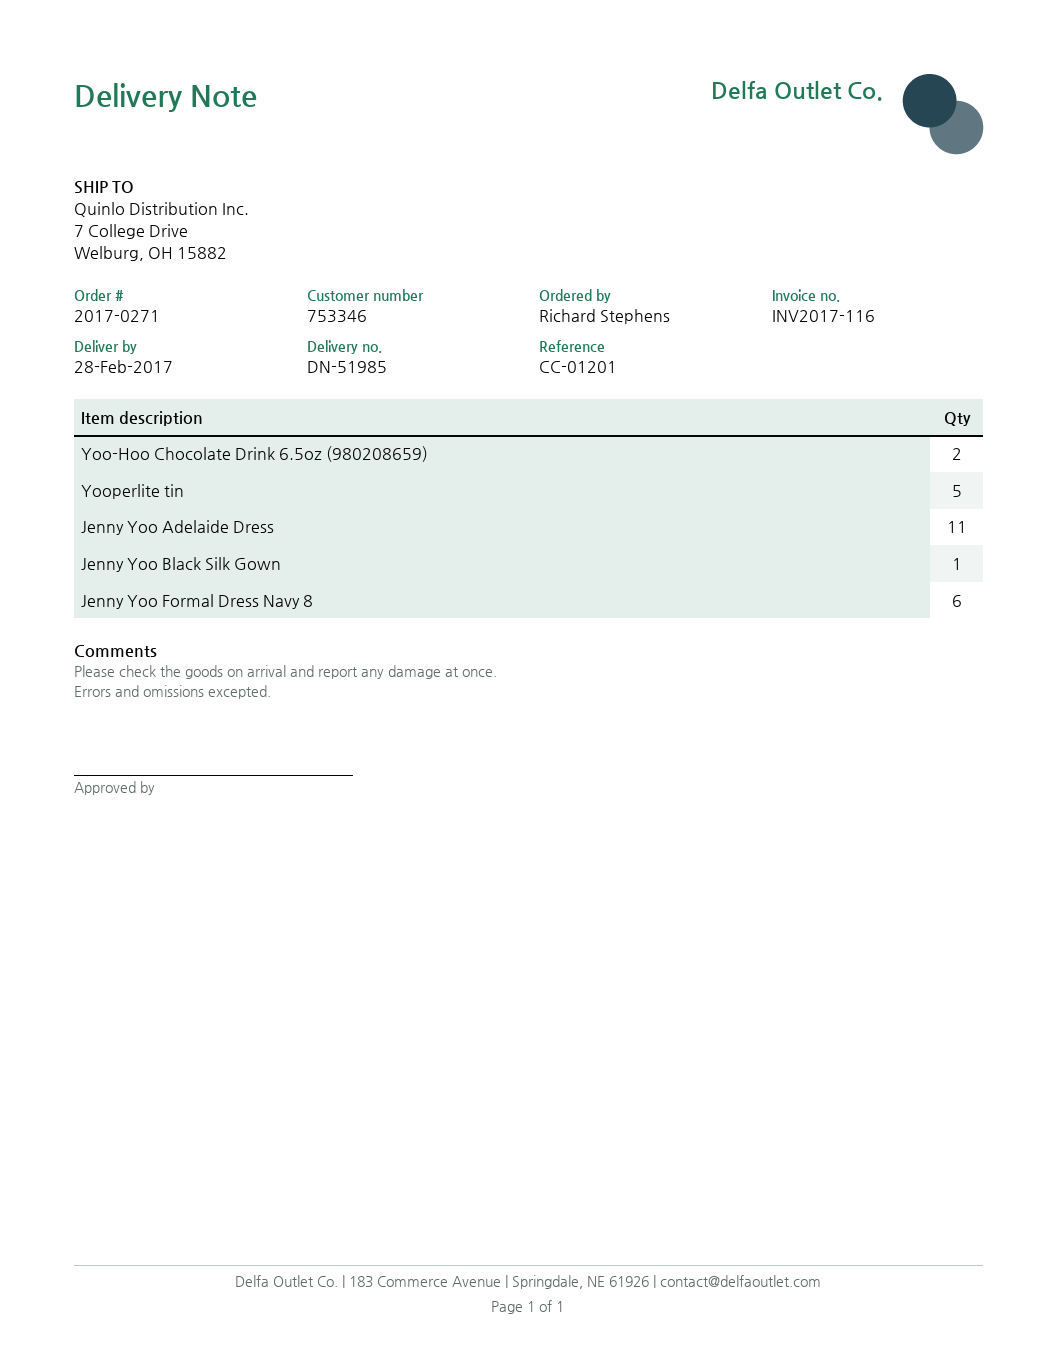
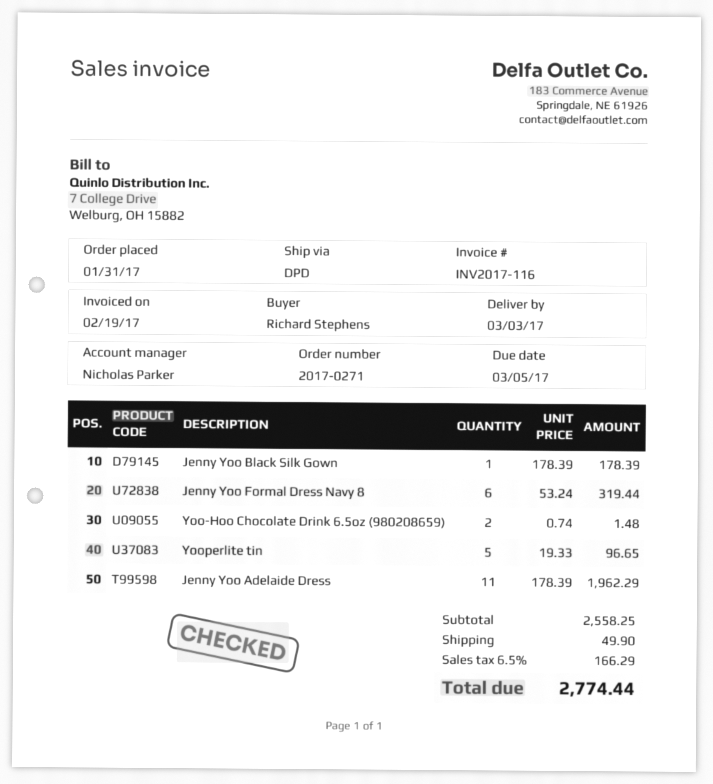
delivery date: 2017-02-28 -> 2017-03-03

